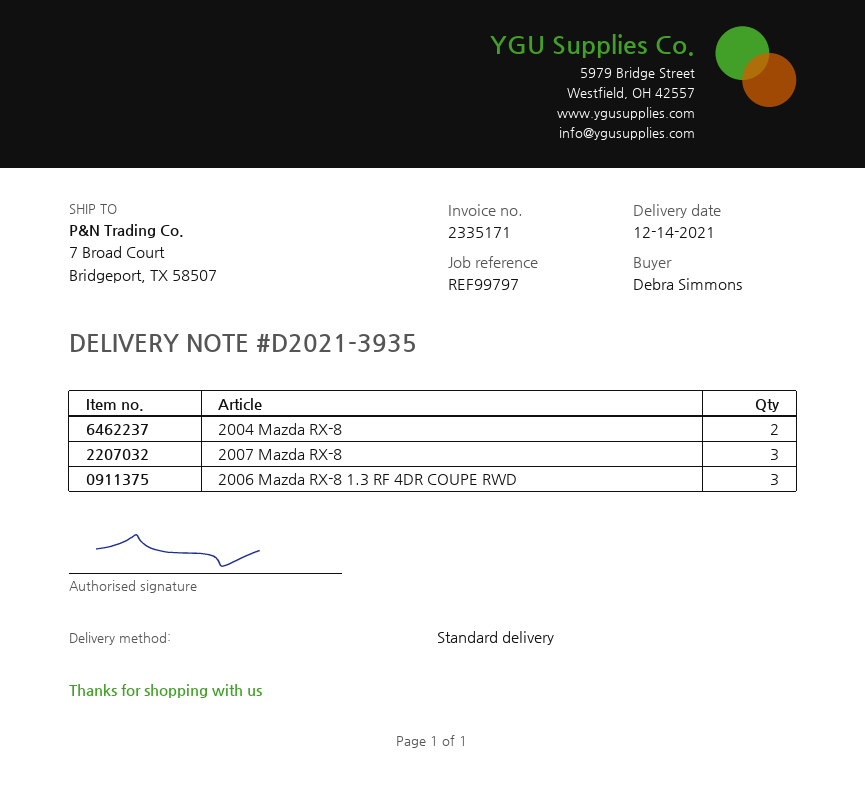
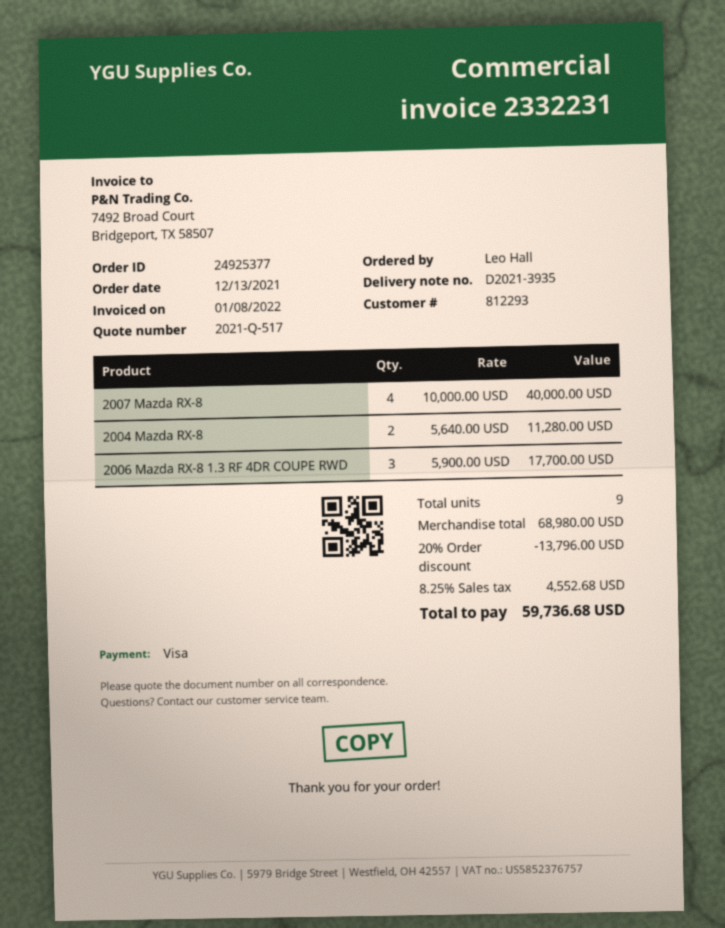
invoice number: 2335171 -> 2332231
ordered by: Debra Simmons -> Leo Hall
2007 Mazda RX-8: 3 -> 4

